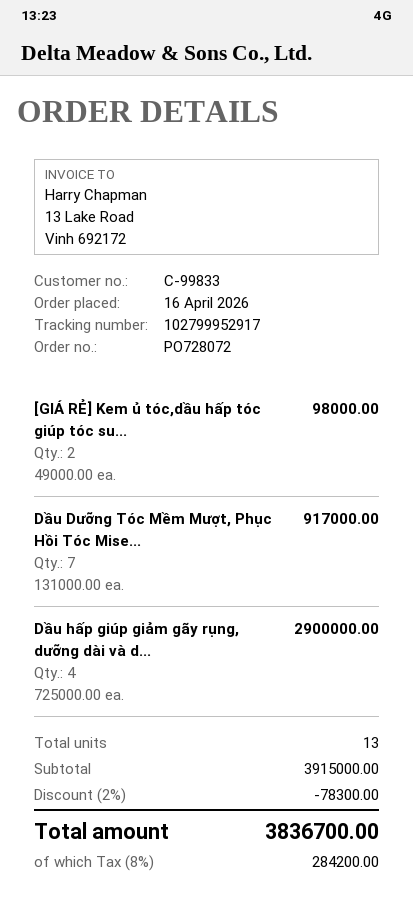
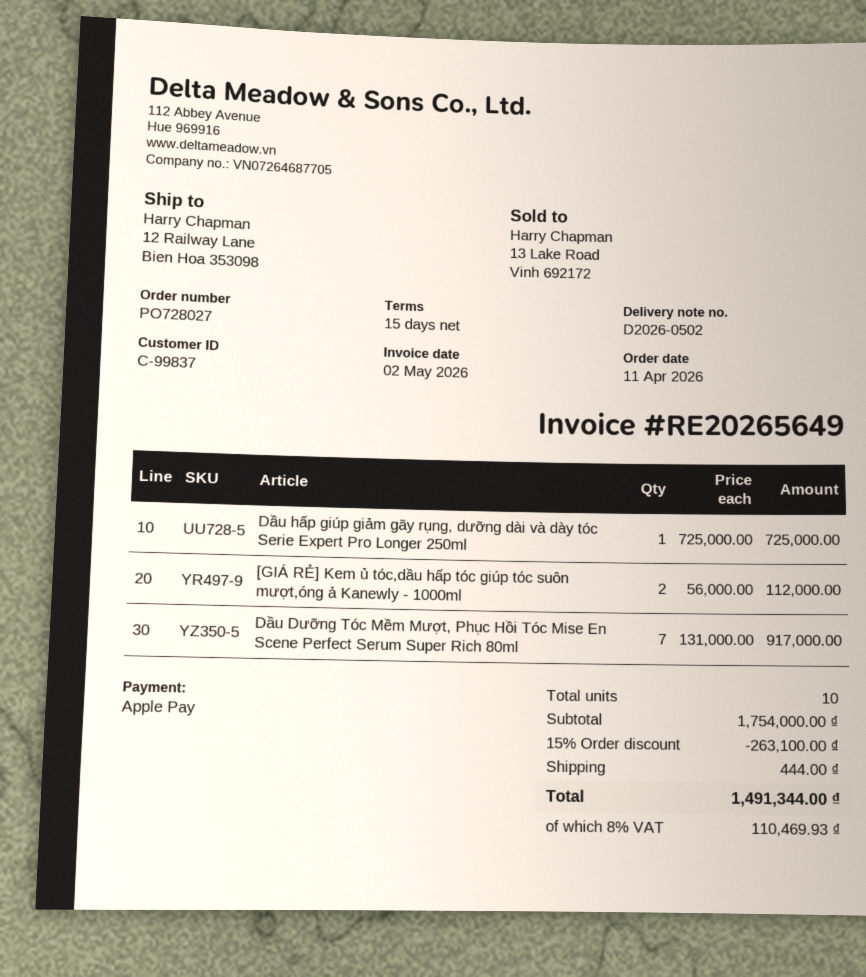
order number: PO728072 -> PO728027
order date: 2026-04-16 -> 2026-04-11
customer number: C-99833 -> C-99837
[GIÁ RẺ] Kem ủ tóc,dầu hấp tóc giúp tóc su...: 2 x 49000.00 = 98000.00 -> 2 x 56000.00 = 112000.00
Dầu hấp giúp giảm gãy rụng, dưỡng dài và d...: 4 x 725000.00 = 2900000.00 -> 1 x 725000.00 = 725000.00
total quantity: 13 -> 10
subtotal: 3915000.00 -> 1754000.00
discount: 2% = 78300.00 -> 15% = 263100.00
shipping: none -> 444.00
tax: 8% = 284200.00 -> 8% = 110469.93
total: 3836700.00 -> 1491344.00

